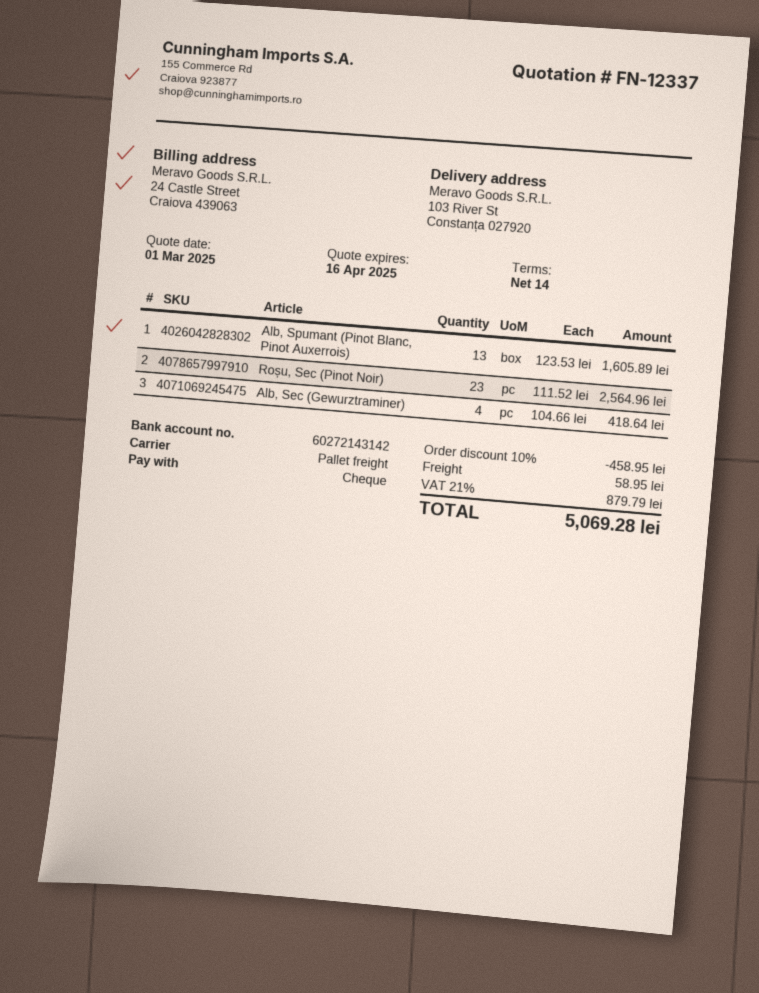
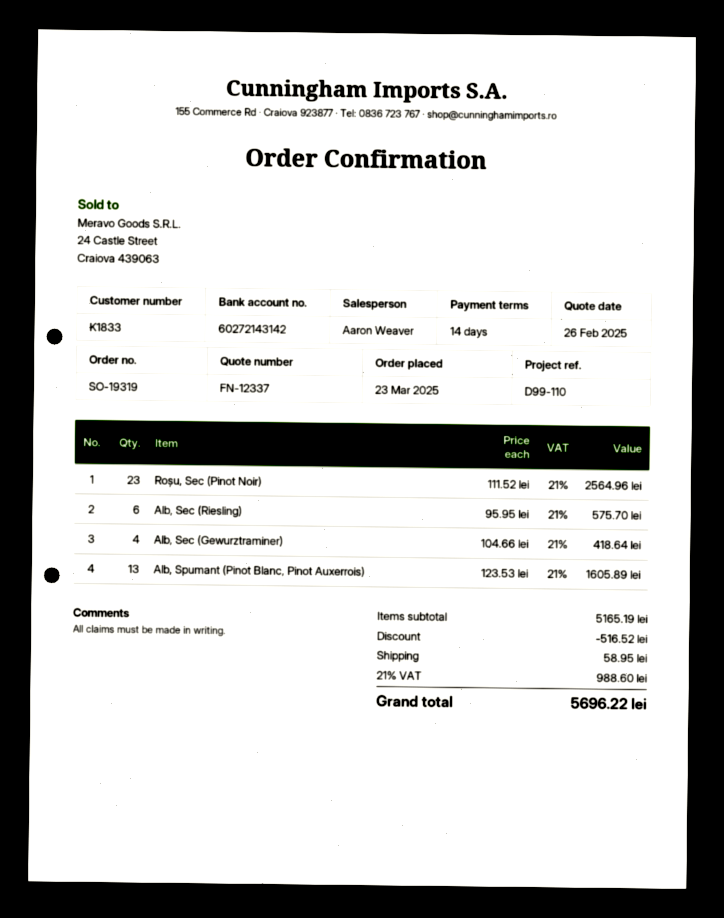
quote date: 2025-03-01 -> 2025-02-26
Alb, Sec (Riesling): none -> 6 x 95.95 = 575.70
discount: 458.95 -> 516.52
tax: 21% = 879.79 -> 21% = 988.60
total: 5069.28 -> 5696.22

